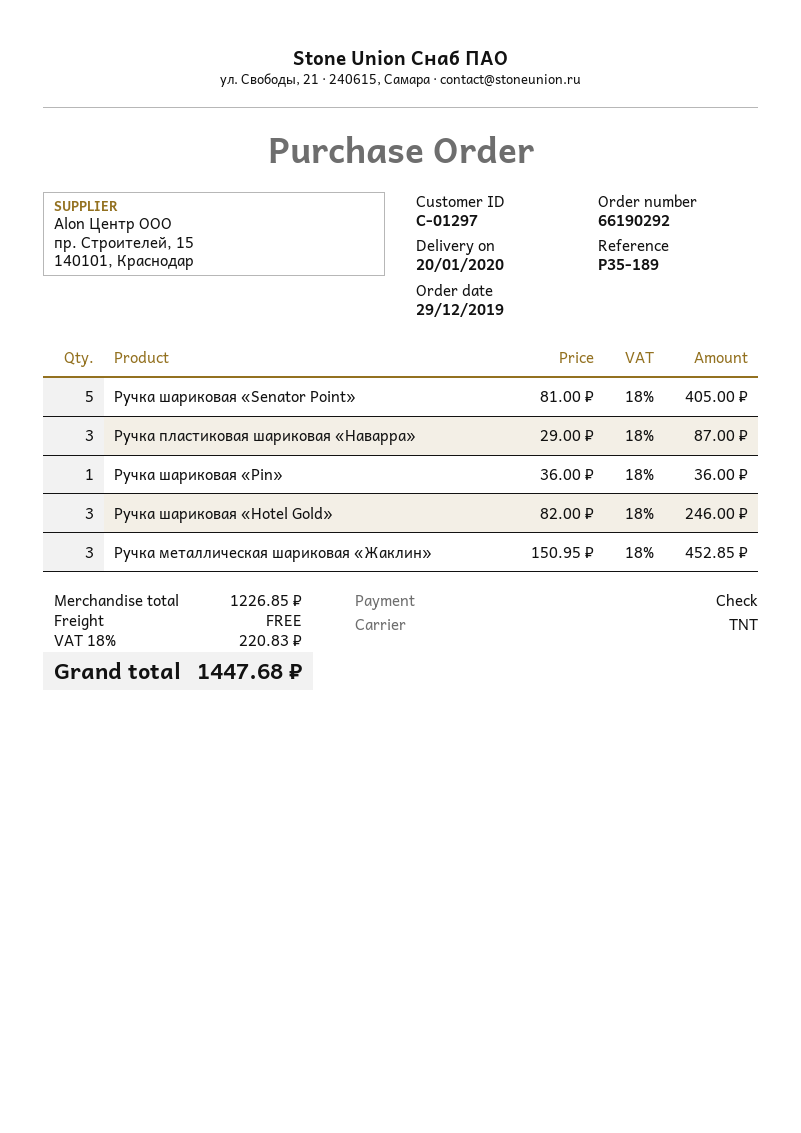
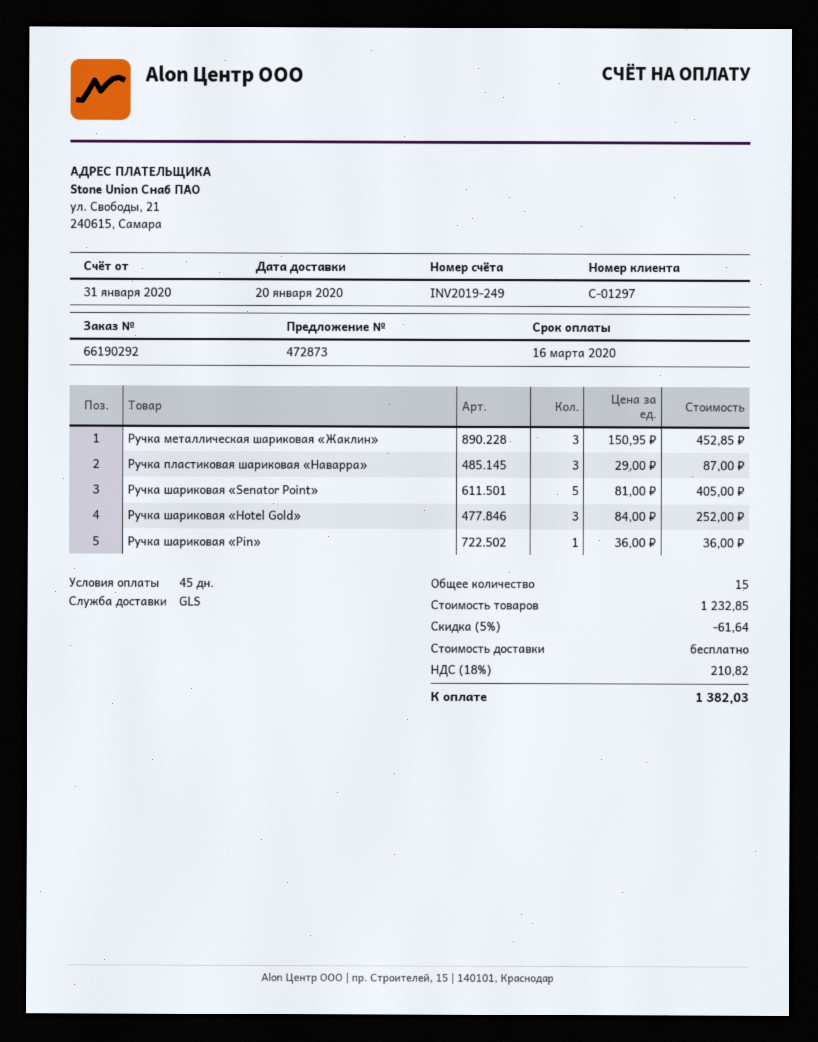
shipping method: TNT -> GLS
Ручка шариковая «Hotel Gold»: 3 x 82.00 = 246.00 -> 3 x 84.00 = 252.00
subtotal: 1226.85 -> 1232.85
discount: none -> 5% = 61.64
tax: 18% = 220.83 -> 18% = 210.82
total: 1447.68 -> 1382.03

